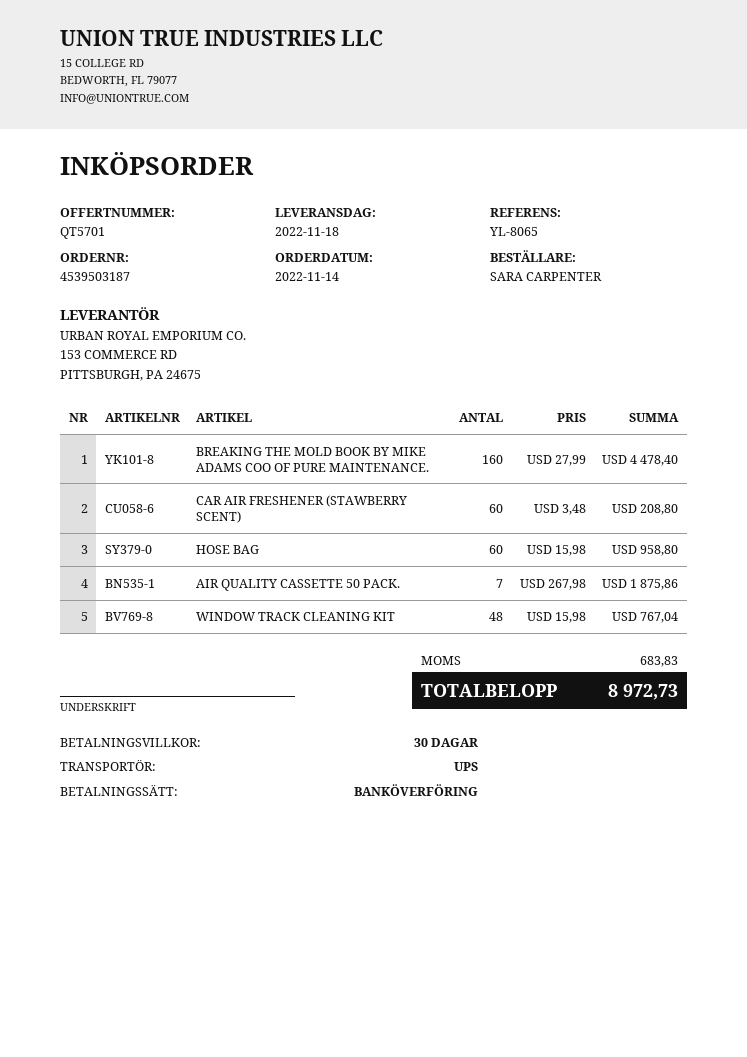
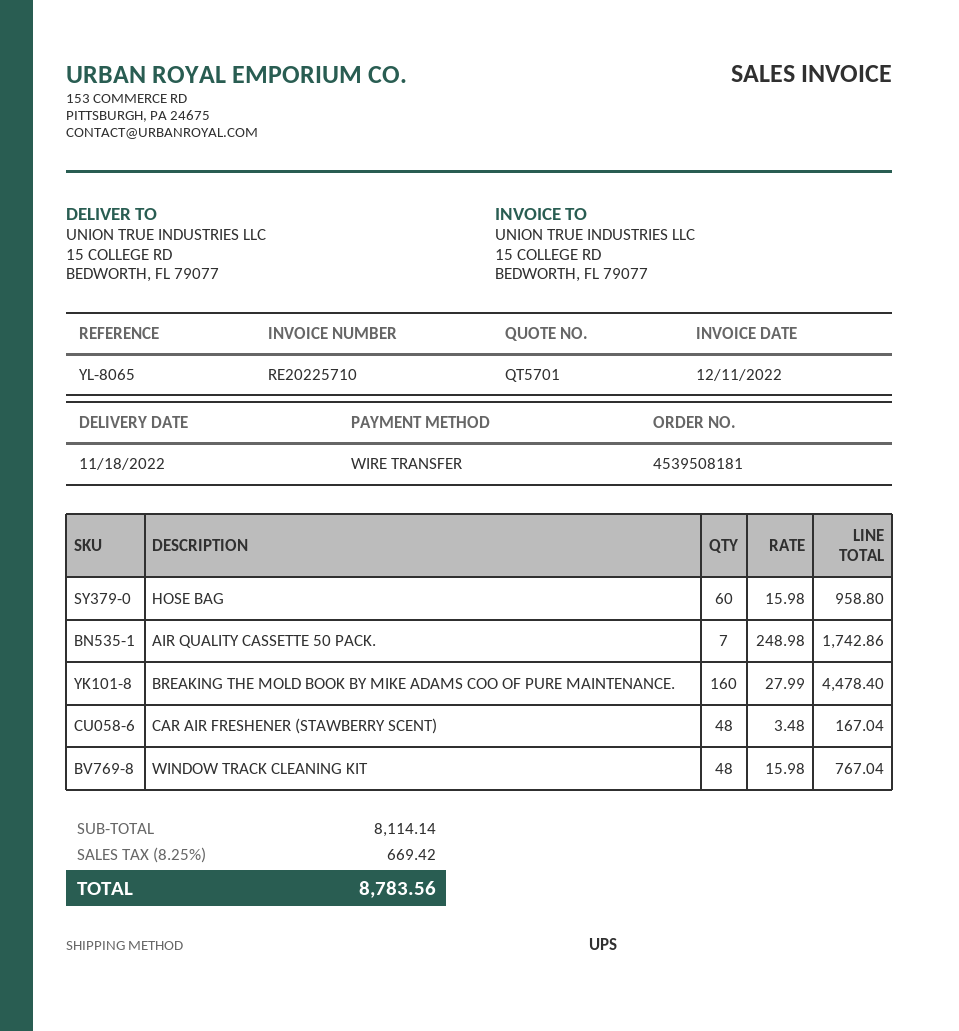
order number: 4539503187 -> 4539508181
CAR AIR FRESHENER (STAWBERRY SCENT): 60 x 3.48 = 208.80 -> 48 x 3.48 = 167.04
AIR QUALITY CASSETTE 50 PACK.: 7 x 267.98 = 1875.86 -> 7 x 248.98 = 1742.86
tax: 683.83 -> 669.42
total: 8972.73 -> 8783.56

